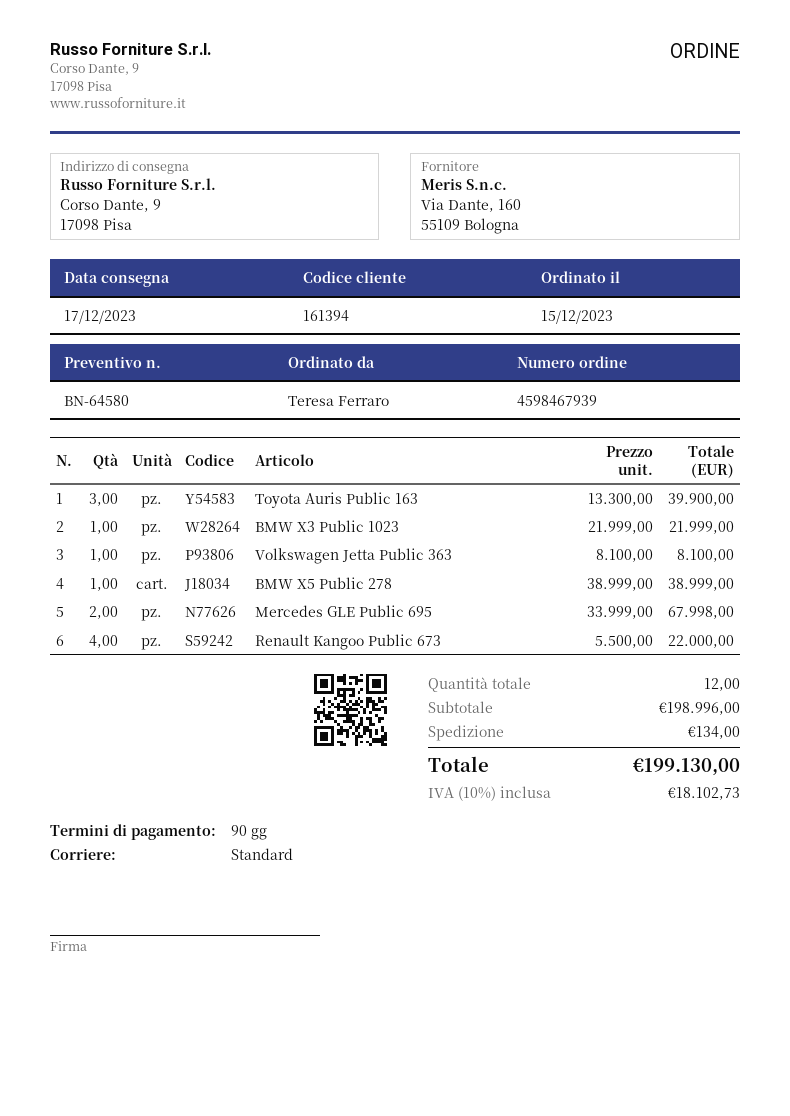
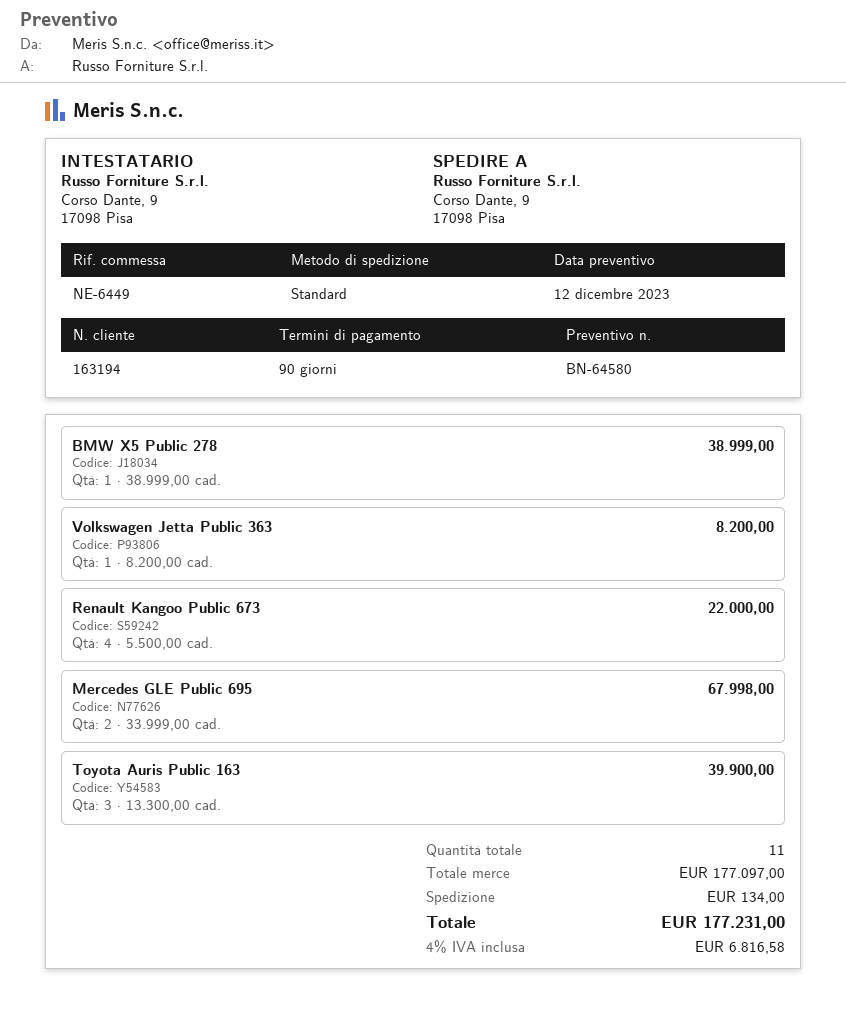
customer number: 161394 -> 163194
BMW X3 Public 1023: 1 x 21999.00 = 21999.00 -> none
Volkswagen Jetta Public 363: 1 x 8100.00 = 8100.00 -> 1 x 8200.00 = 8200.00
total quantity: 12 -> 11
subtotal: 198996.00 -> 177097.00
tax: 10% = 18102.73 -> 4% = 6816.58
total: 199130.00 -> 177231.00

